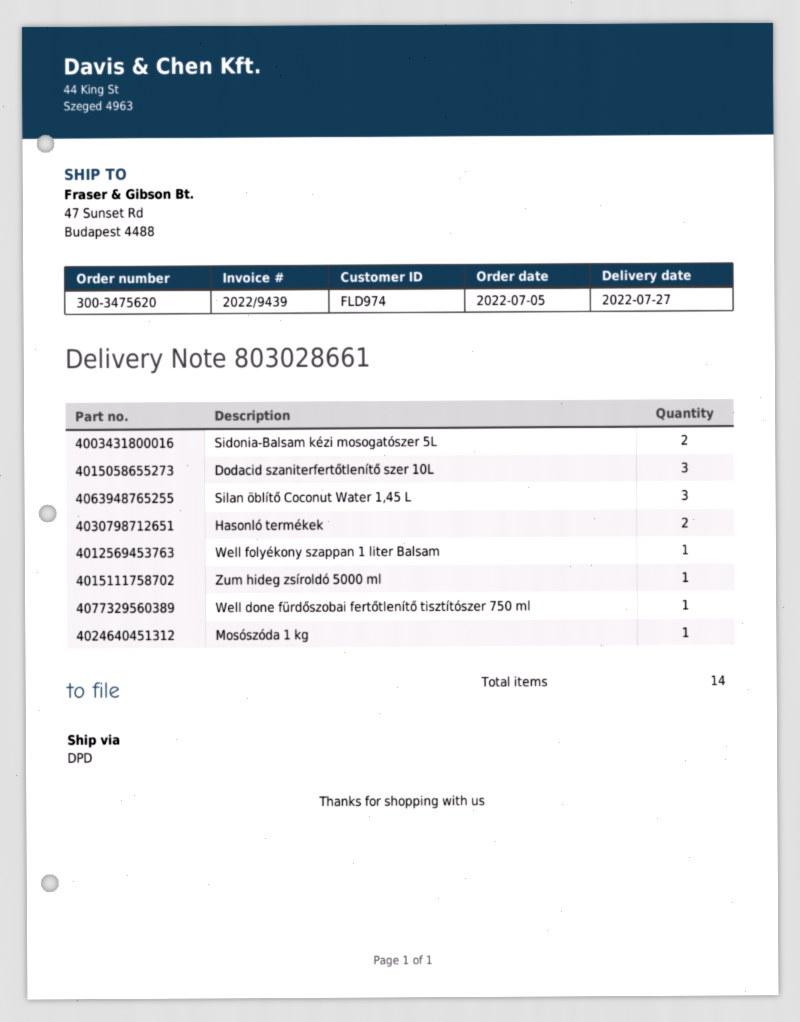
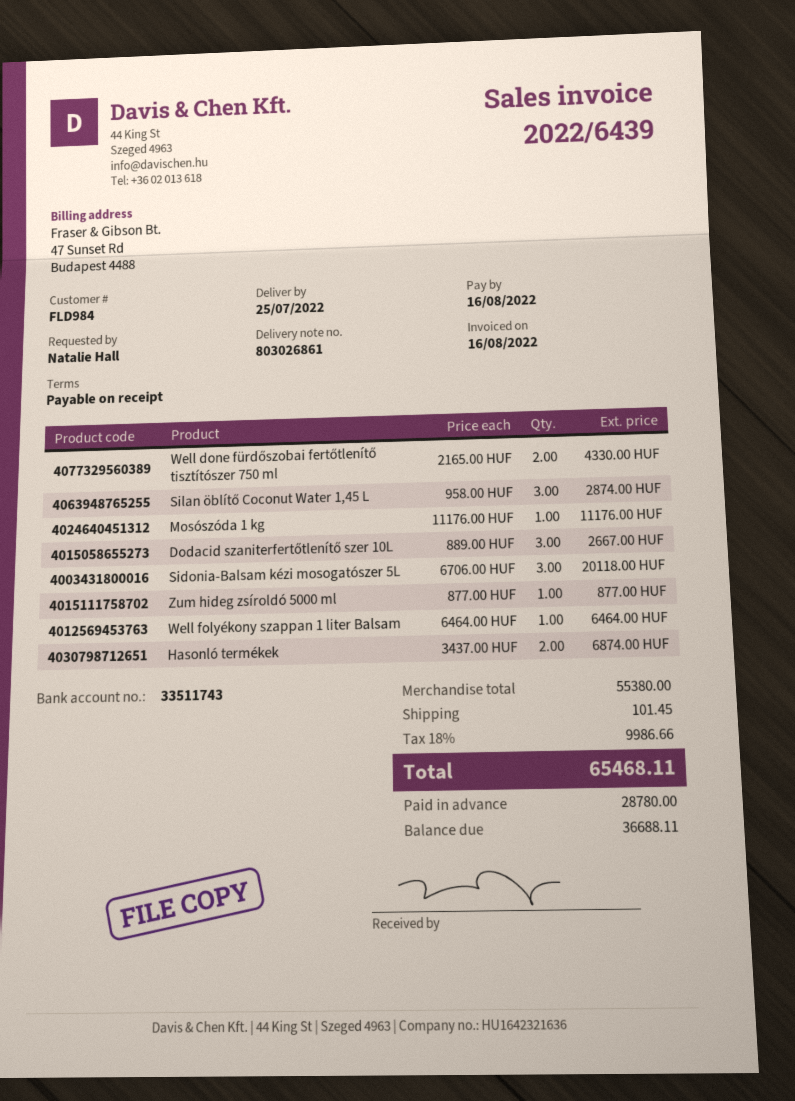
delivery note number: 803028661 -> 803026861
delivery date: 2022-07-27 -> 2022-07-25
invoice number: 2022/9439 -> 2022/6439
customer number: FLD974 -> FLD984
Sidonia-Balsam kézi mosogatószer 5L: 2 -> 3
Well done fürdőszobai fertőtlenítő tisztítószer 750 ml: 1 -> 2

